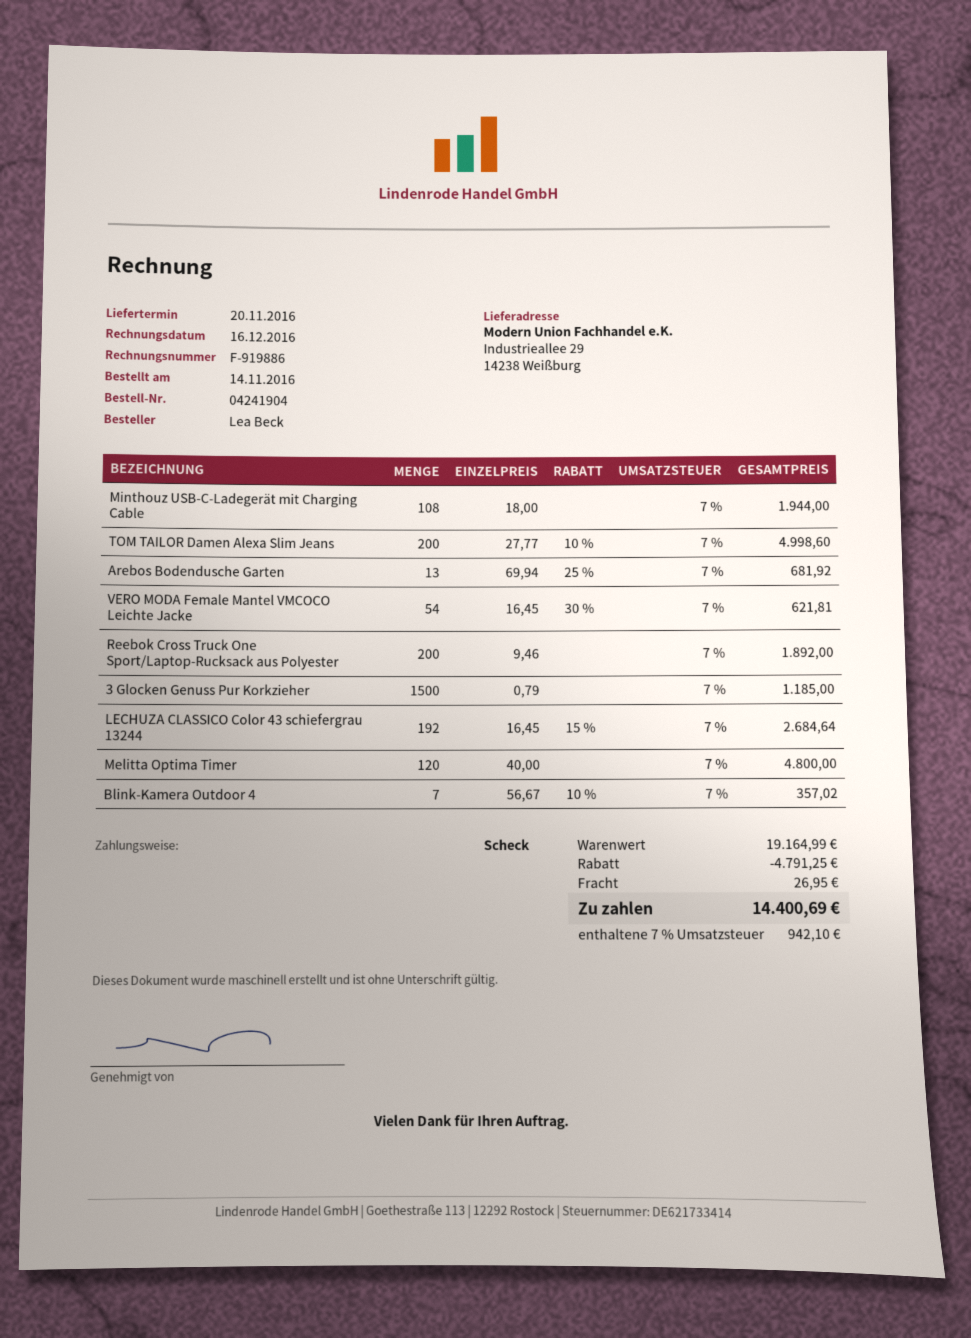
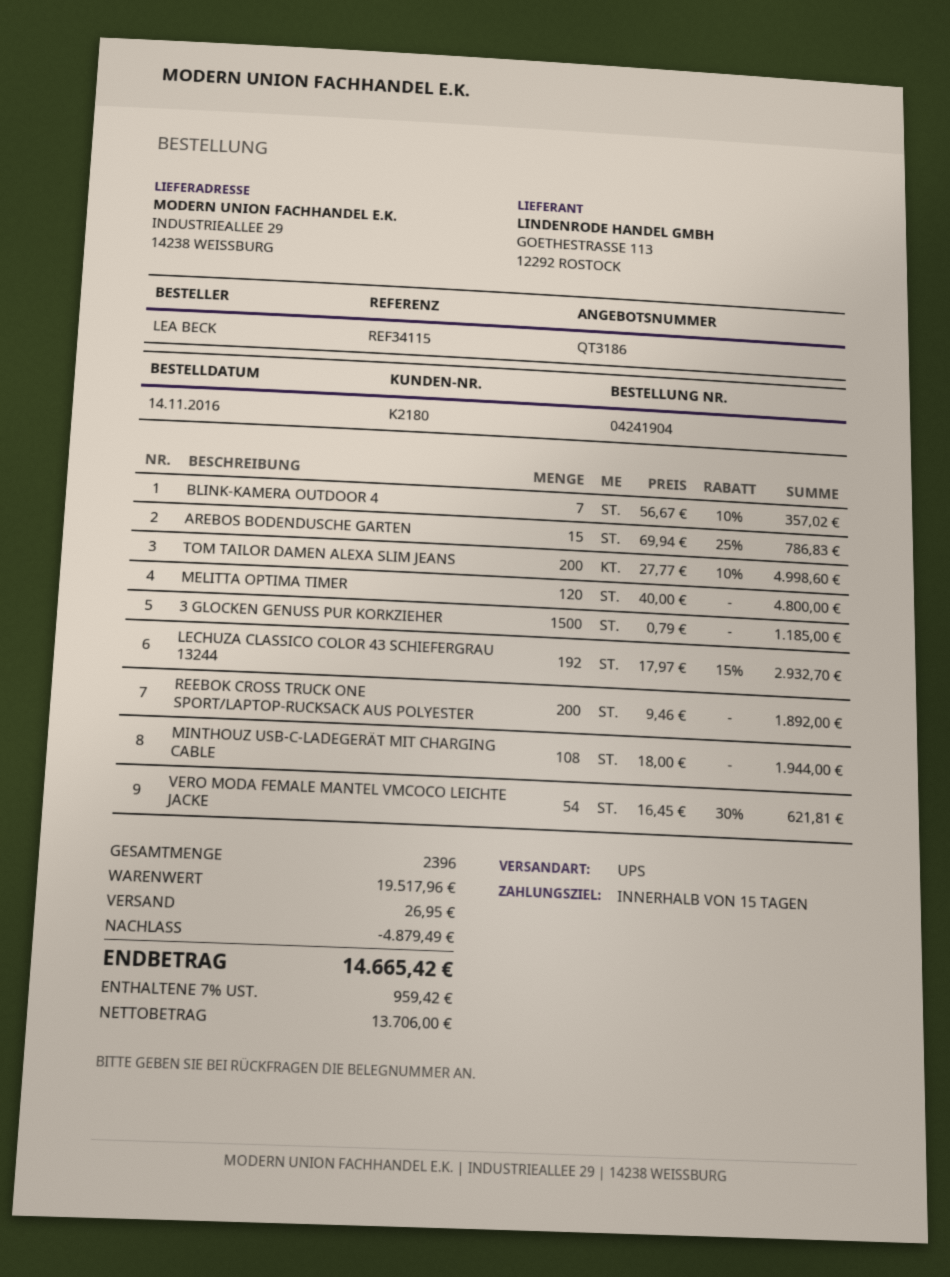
Arebos Bodendusche Garten: 13 x 69.94 - 25% = 681.92 -> 15 x 69.94 - 25% = 786.83
LECHUZA CLASSICO Color 43 schiefergrau 13244: 192 x 16.45 - 15% = 2684.64 -> 192 x 17.97 - 15% = 2932.70
subtotal: 19164.99 -> 19517.96
discount: 4791.25 -> 4879.49
tax: 7% = 942.10 -> 7% = 959.42
total: 14400.69 -> 14665.42

